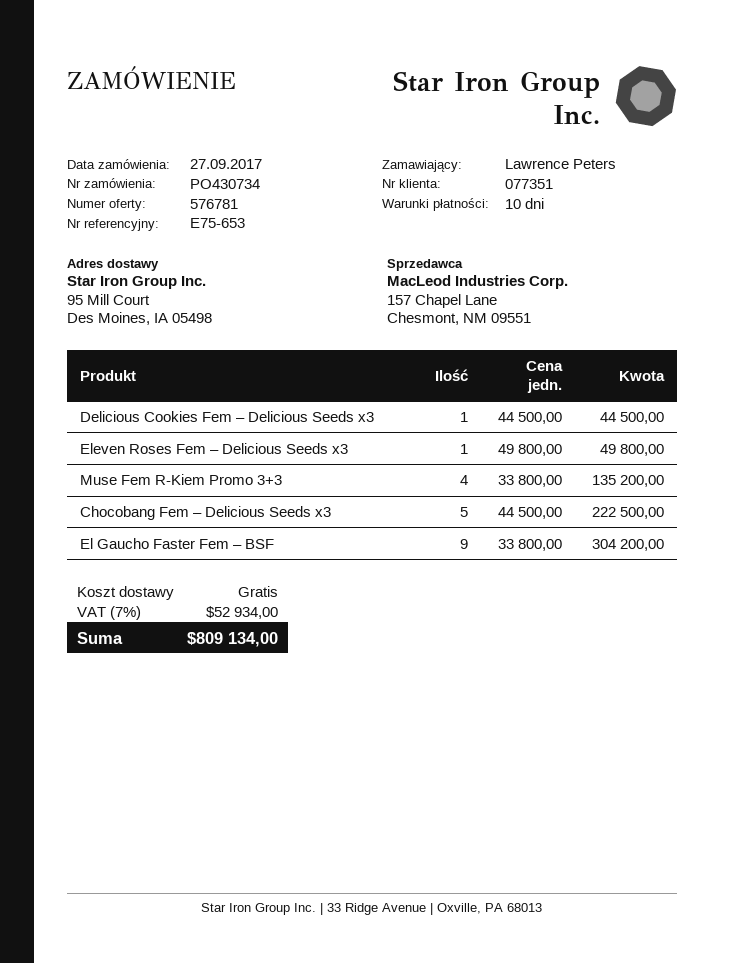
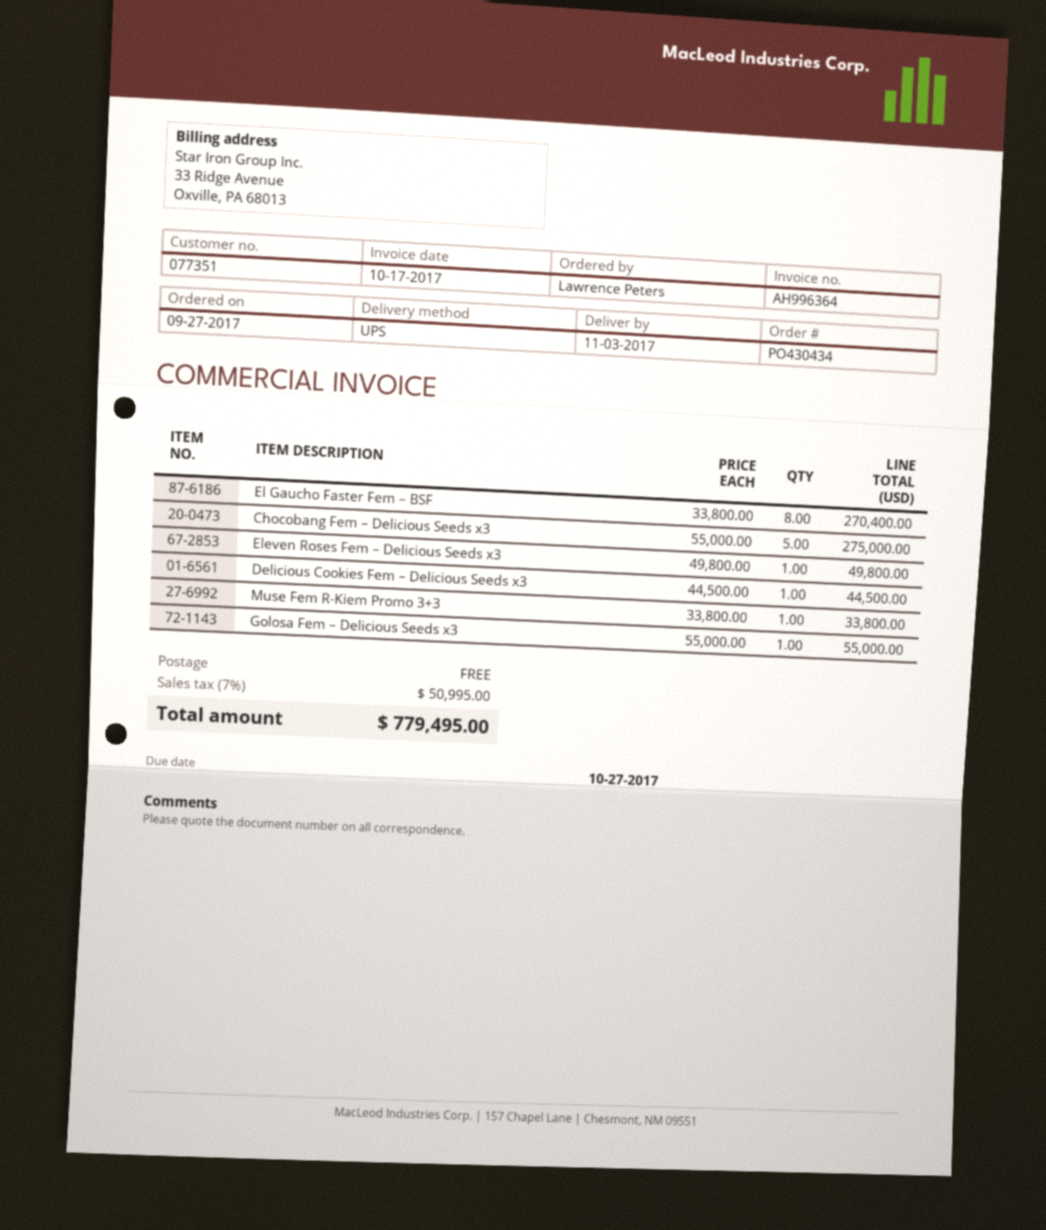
order number: PO430734 -> PO430434
Muse Fem R-Kiem Promo 3+3: 4 x 33800.00 = 135200.00 -> 1 x 33800.00 = 33800.00
Chocobang Fem – Delicious Seeds x3: 5 x 44500.00 = 222500.00 -> 5 x 55000.00 = 275000.00
El Gaucho Faster Fem – BSF: 9 x 33800.00 = 304200.00 -> 8 x 33800.00 = 270400.00
Golosa Fem – Delicious Seeds x3: none -> 1 x 55000.00 = 55000.00
tax: 7% = 52934.00 -> 7% = 50995.00
total: 809134.00 -> 779495.00

